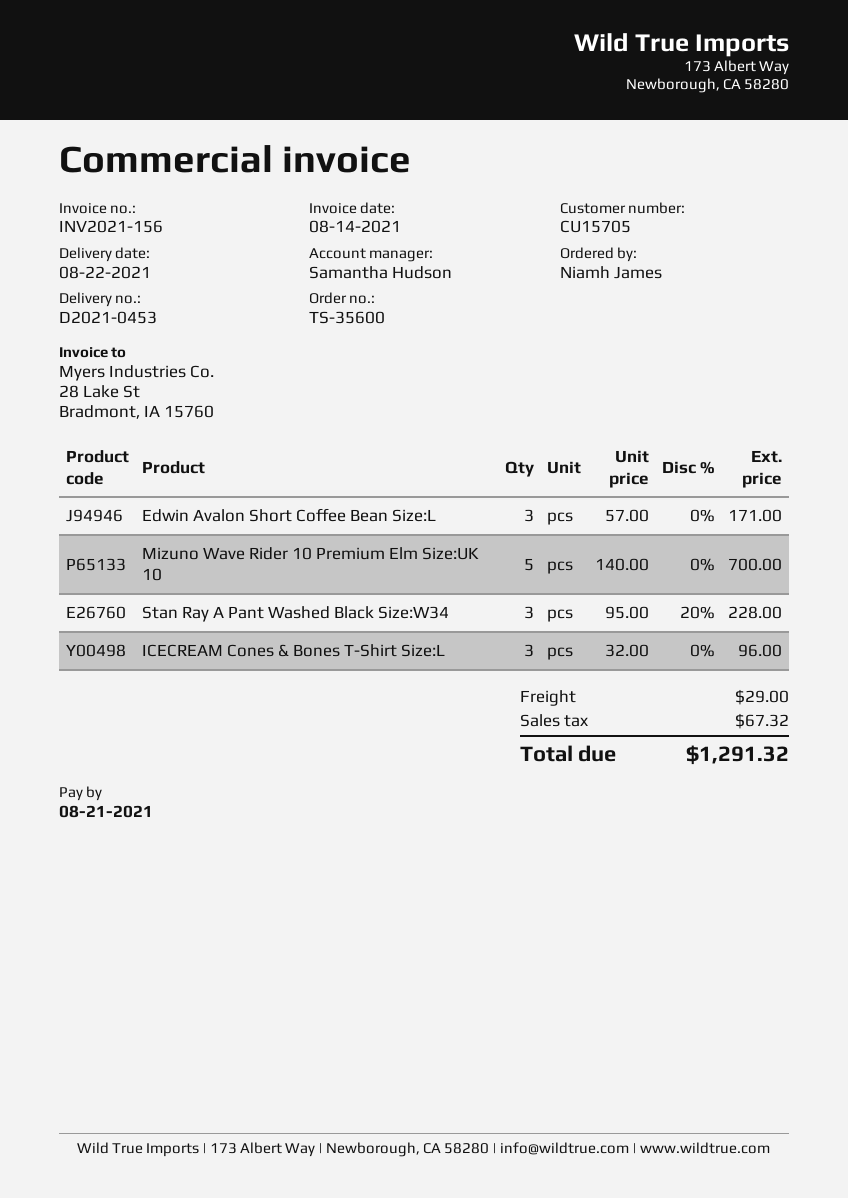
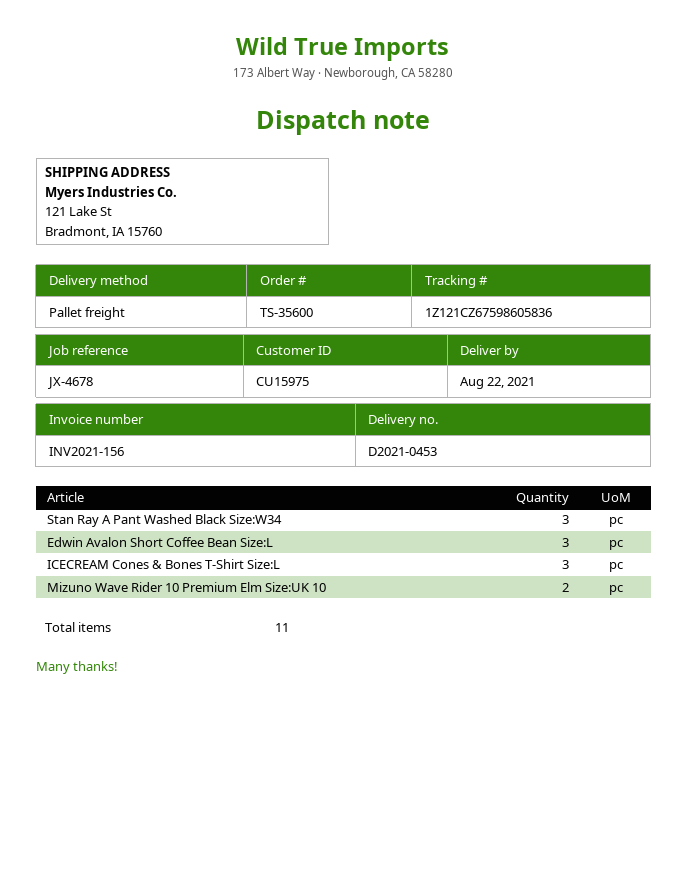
customer number: CU15705 -> CU15975
Mizuno Wave Rider 10 Premium Elm Size:UK 10: 5 -> 2

